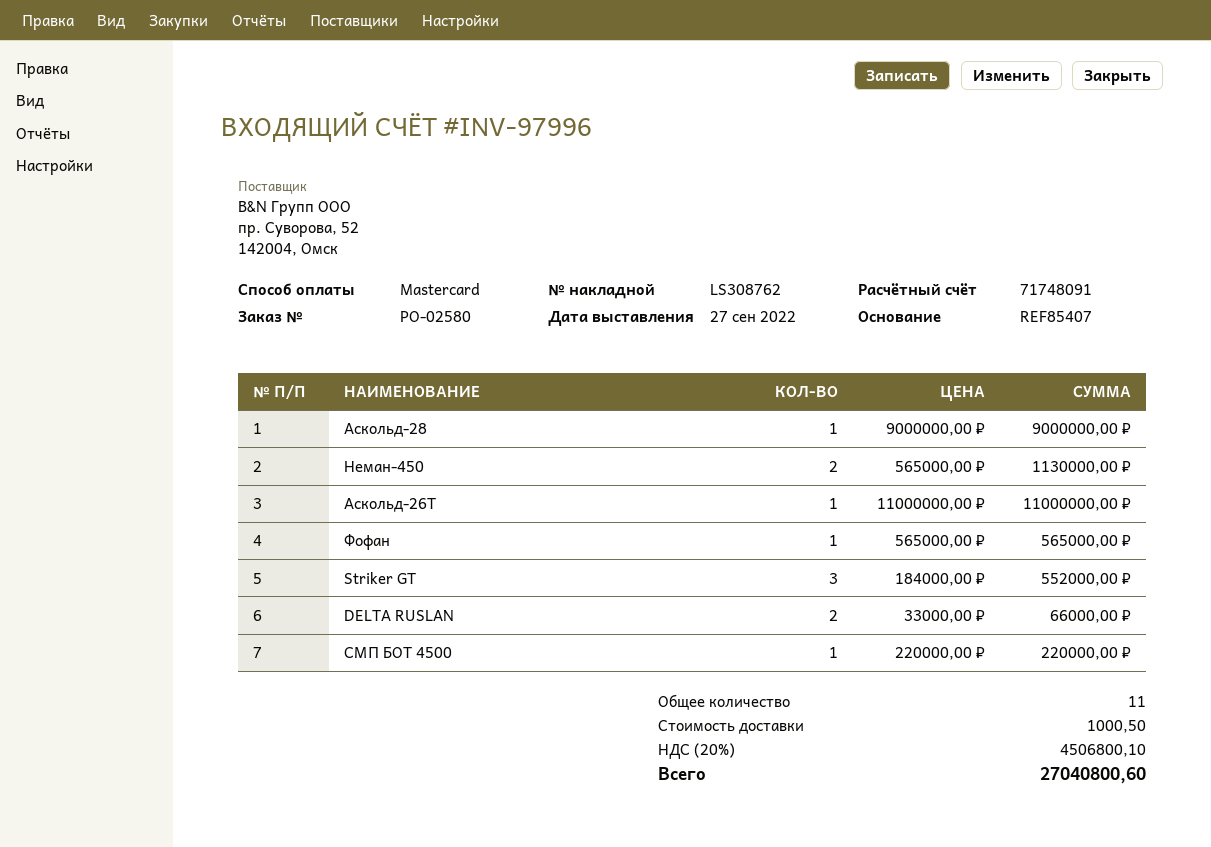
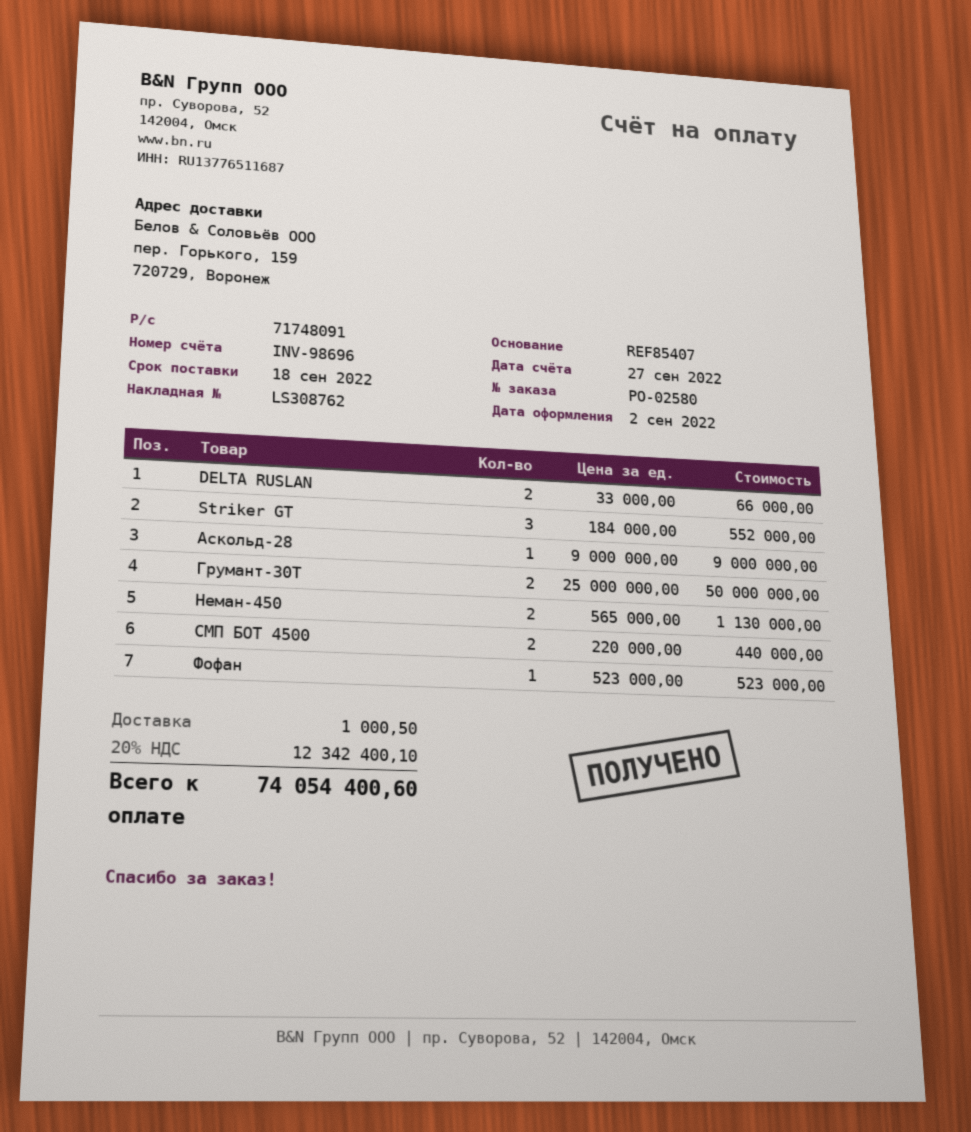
invoice number: INV-97996 -> INV-98696
Аскольд-26Т: 1 x 11000000.00 = 11000000.00 -> none
Фофан: 1 x 565000.00 = 565000.00 -> 1 x 523000.00 = 523000.00
СМП БОТ 4500: 1 x 220000.00 = 220000.00 -> 2 x 220000.00 = 440000.00
Грумант-30Т: none -> 2 x 25000000.00 = 50000000.00
tax: 20% = 4506800.10 -> 20% = 12342400.10
total: 27040800.60 -> 74054400.60

